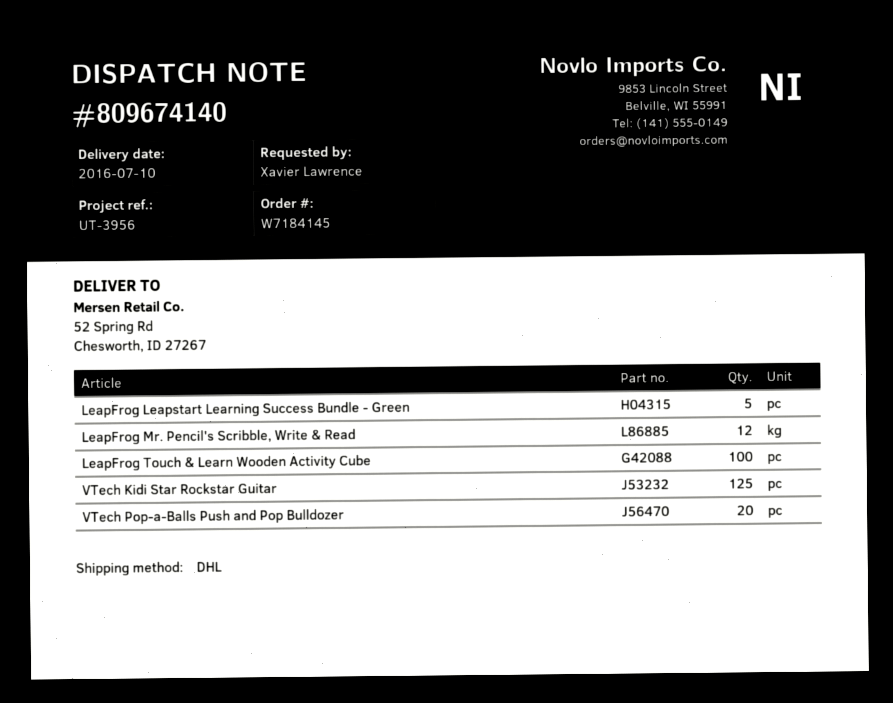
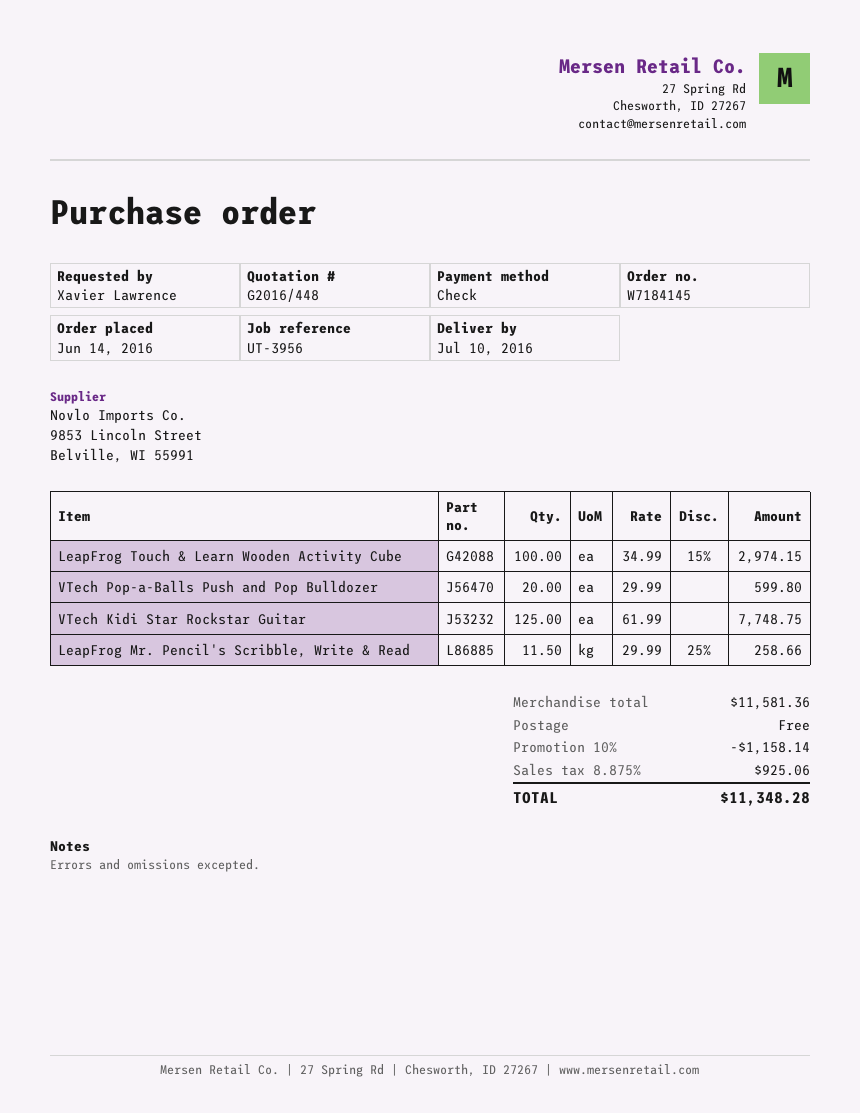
LeapFrog Leapstart Learning Success Bundle - Green: 5 -> none
LeapFrog Mr. Pencil's Scribble, Write & Read: 12 -> 11.5

